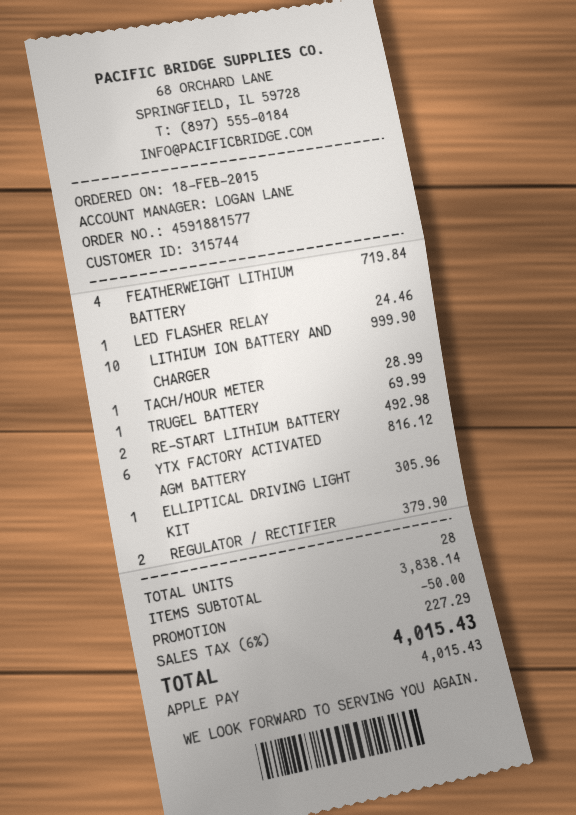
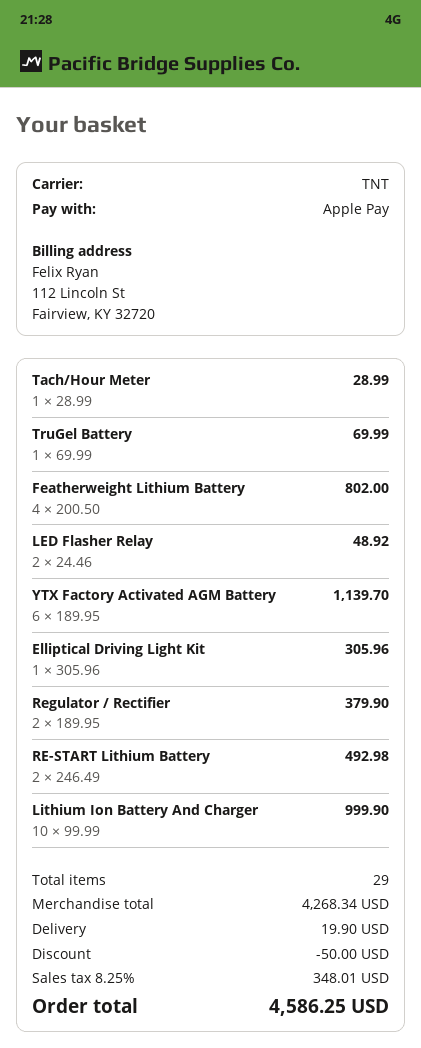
FEATHERWEIGHT LITHIUM BATTERY: 4 for 719.84 -> 4 for 802.00
LED FLASHER RELAY: 1 for 24.46 -> 2 for 48.92
YTX FACTORY ACTIVATED AGM BATTERY: 6 for 816.12 -> 6 for 1139.70
total quantity: 28 -> 29
subtotal: 3838.14 -> 4268.34
shipping: none -> 19.90
tax: 6% = 227.29 -> 8.25% = 348.01
total: 4015.43 -> 4586.25

